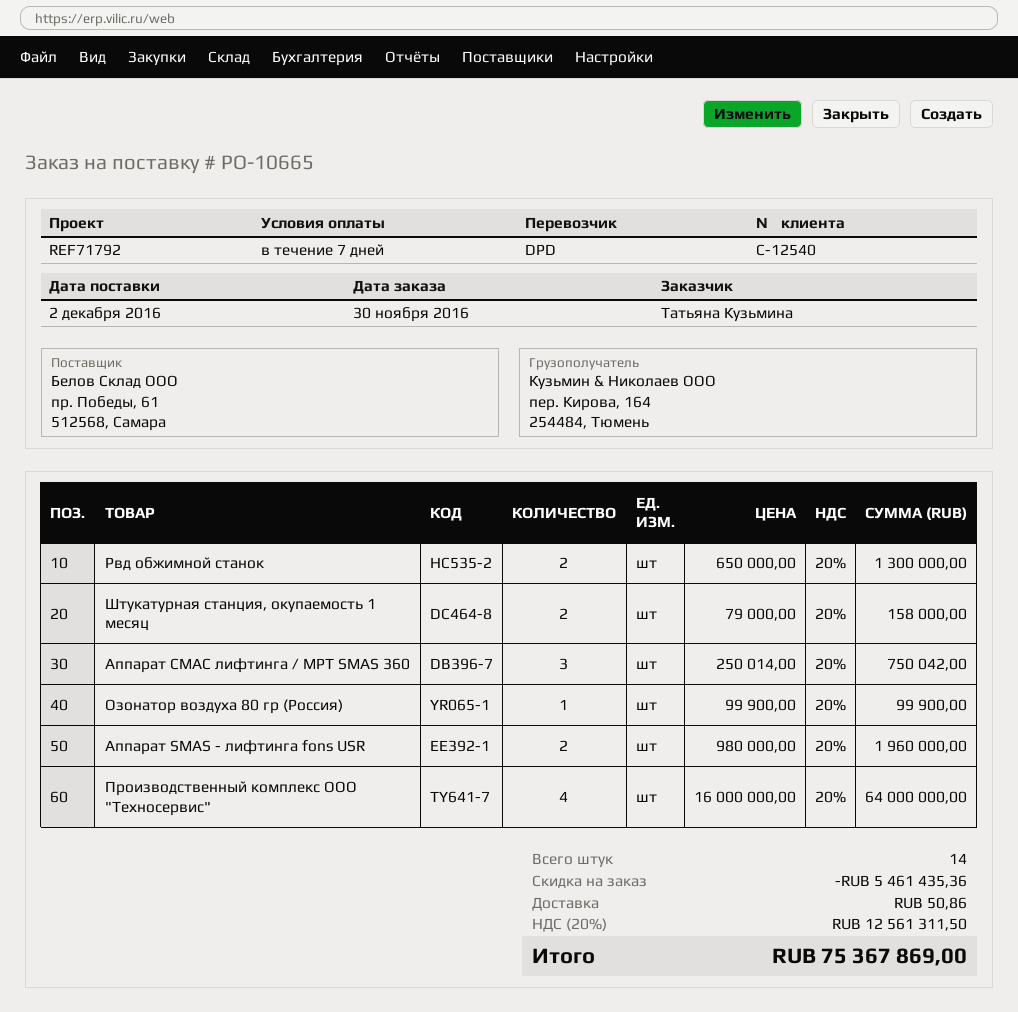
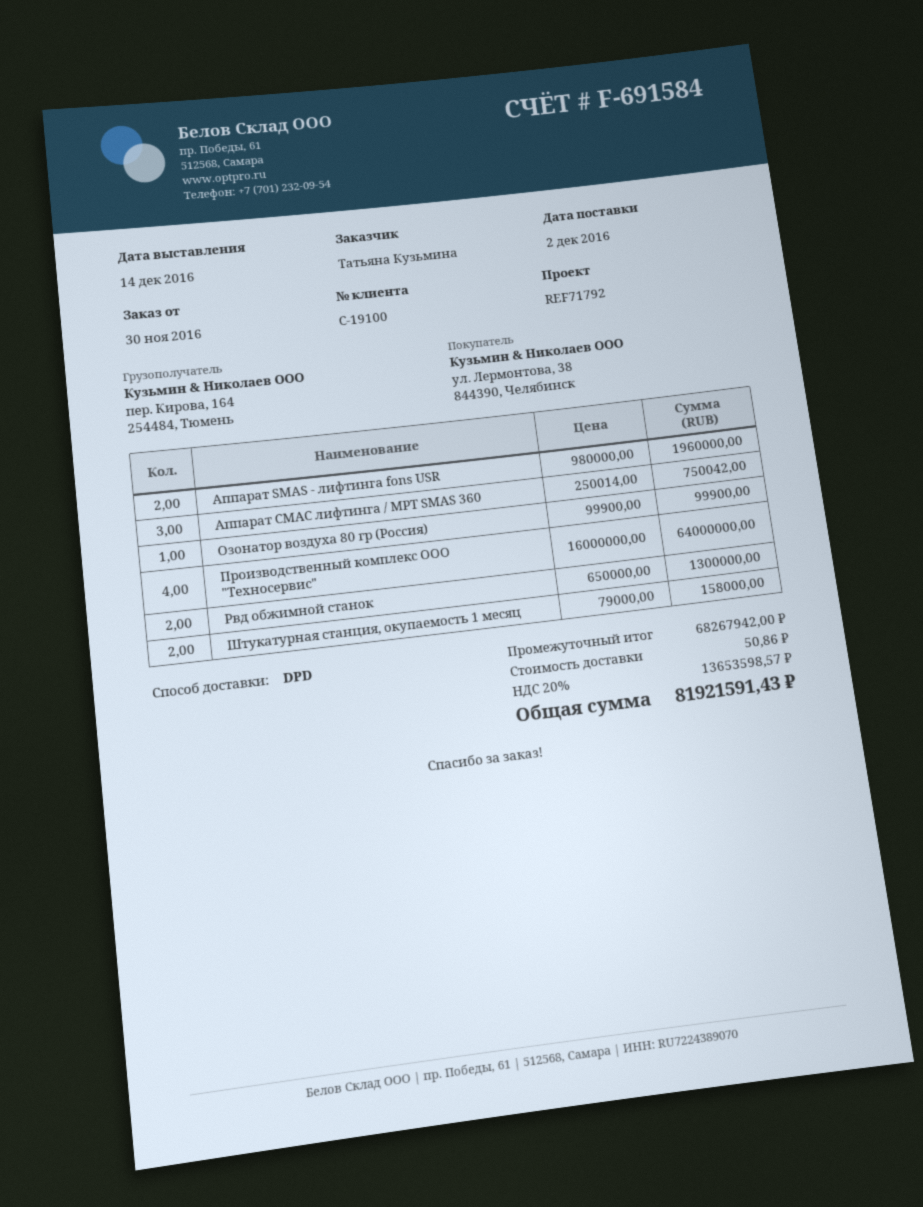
customer number: C-12540 -> C-19100
discount: 5461435.36 -> none
tax: 20% = 12561311.50 -> 20% = 13653598.57
total: 75367869.00 -> 81921591.43

